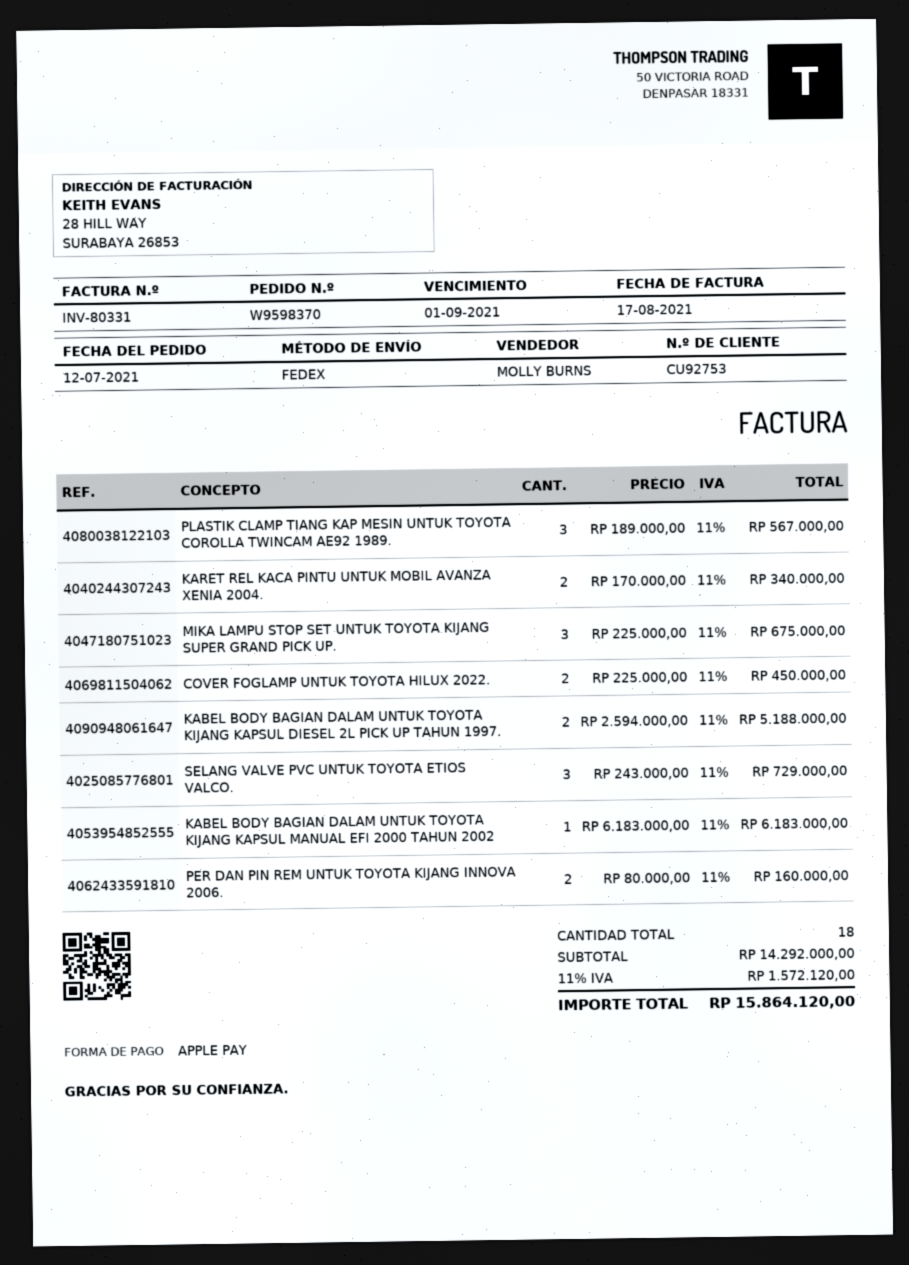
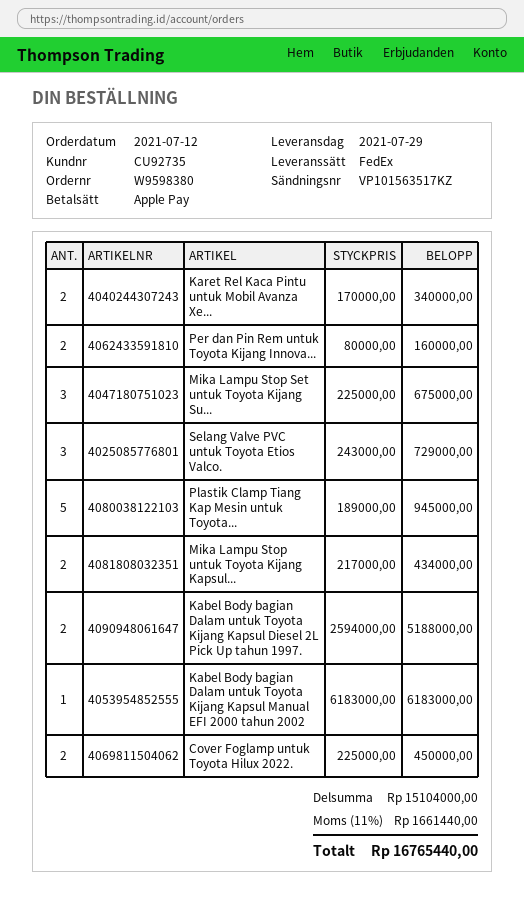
order number: W9598370 -> W9598380
customer number: CU92753 -> CU92735
PLASTIK CLAMP TIANG KAP MESIN UNTUK TOYOTA COROLLA TWINCAM AE92 1989.: 3 x 189000.00 = 567000.00 -> 5 x 189000.00 = 945000.00
Mika Lampu Stop untuk Toyota Kijang Kapsul...: none -> 2 x 217000.00 = 434000.00
subtotal: 14292000.00 -> 15104000.00
tax: 11% = 1572120.00 -> 11% = 1661440.00
total: 15864120.00 -> 16765440.00

